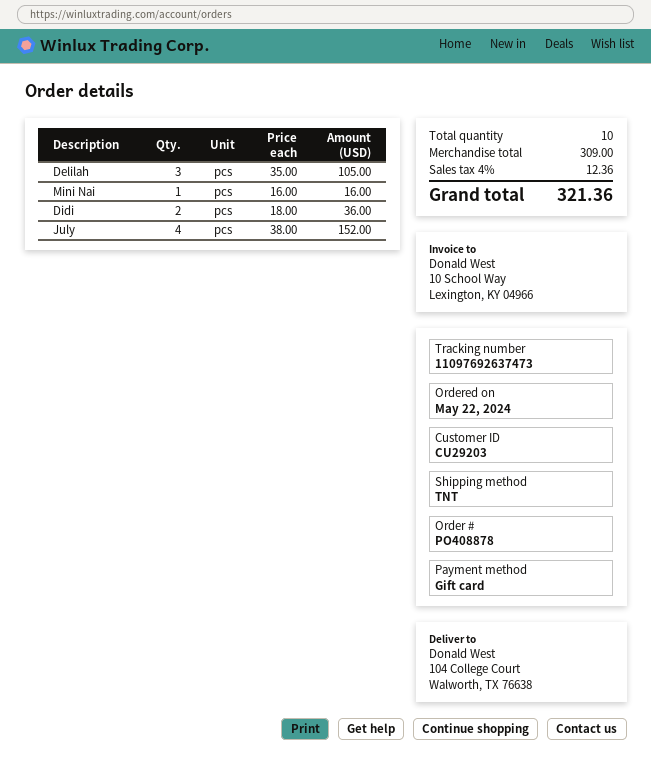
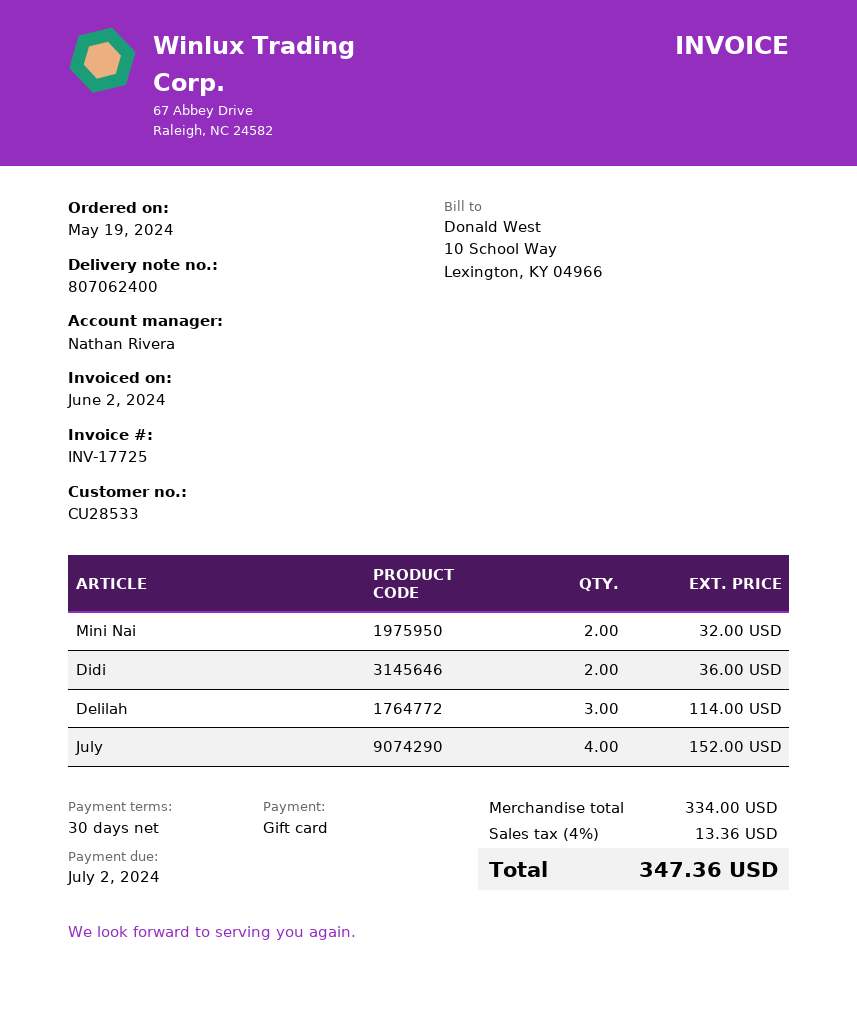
order date: 2024-05-22 -> 2024-05-19
customer number: CU29203 -> CU28533
Delilah: 3 for 105.00 -> 3 for 114.00
Mini Nai: 1 for 16.00 -> 2 for 32.00
subtotal: 309.00 -> 334.00
tax: 4% = 12.36 -> 4% = 13.36
total: 321.36 -> 347.36

